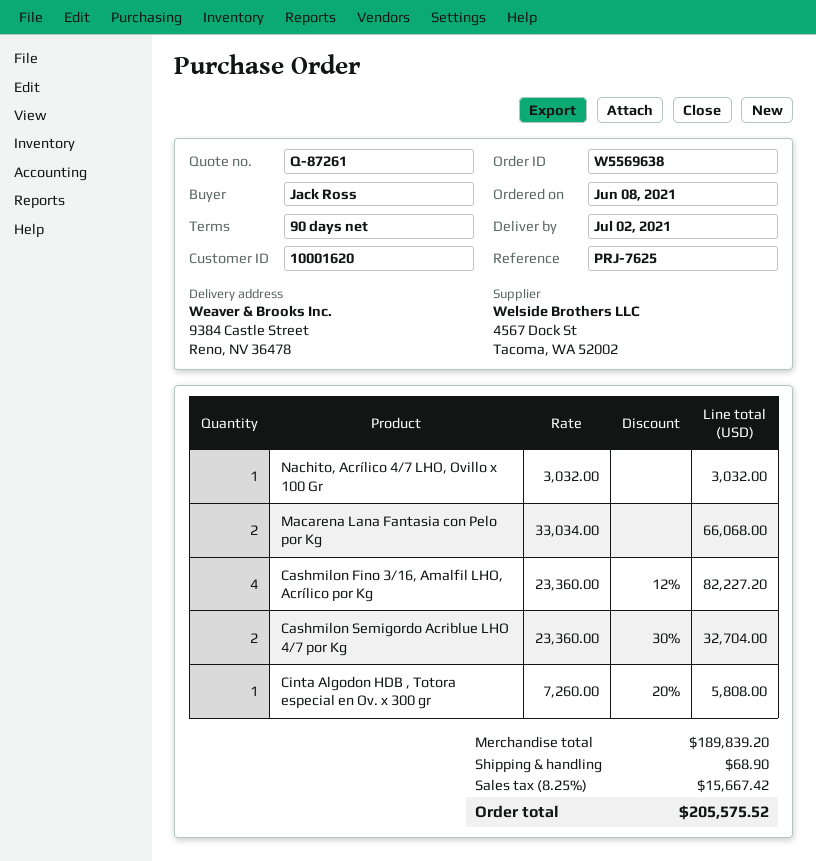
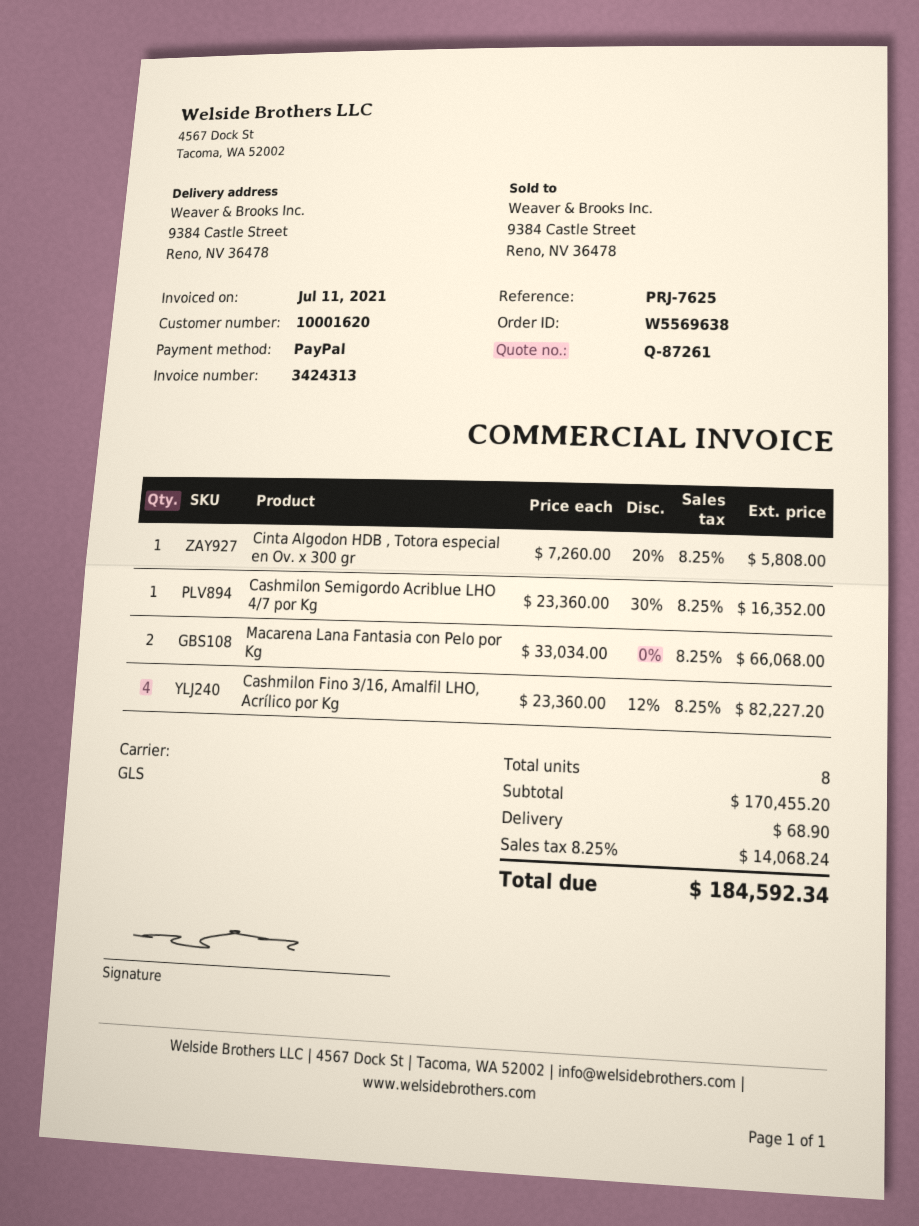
Nachito, Acrílico 4/7 LHO, Ovillo x 100 Gr: 1 x 3032.00 = 3032.00 -> none
Cashmilon Semigordo Acriblue LHO 4/7 por Kg: 2 x 23360.00 - 30% = 32704.00 -> 1 x 23360.00 - 30% = 16352.00
subtotal: 189839.20 -> 170455.20
tax: 8.25% = 15667.42 -> 8.25% = 14068.24
total: 205575.52 -> 184592.34

